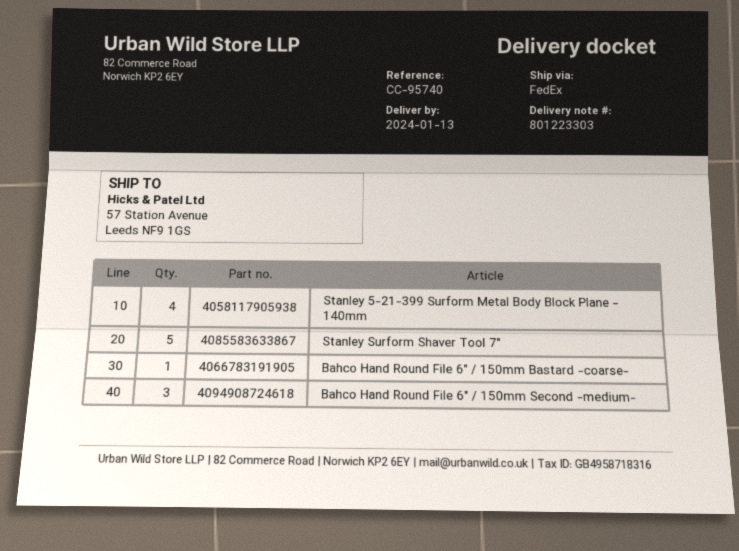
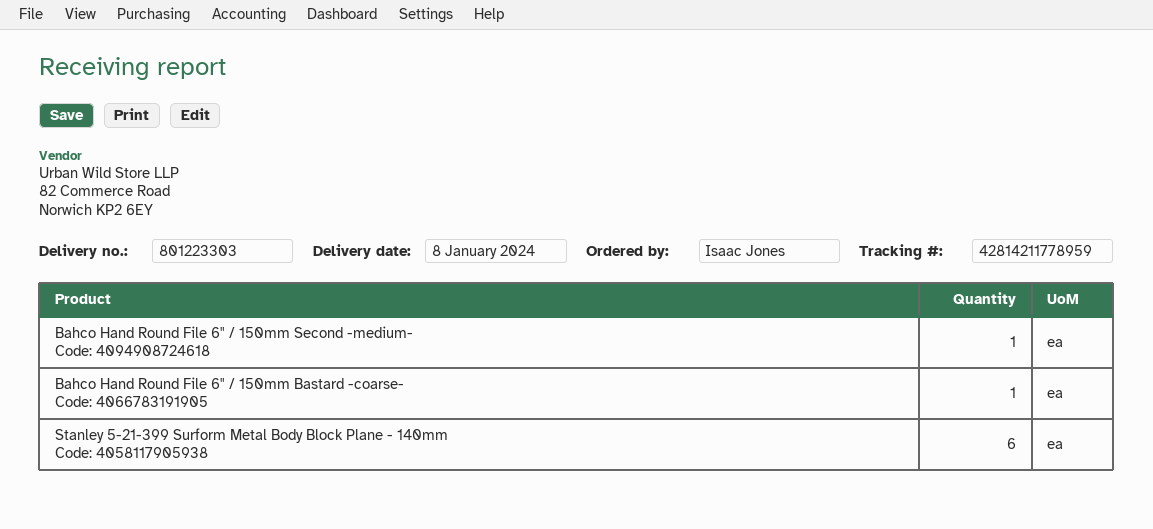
delivery date: 2024-01-13 -> 2024-01-08
Stanley 5-21-399 Surform Metal Body Block Plane - 140mm: 4 -> 6
Stanley Surform Shaver Tool 7": 5 -> none
Bahco Hand Round File 6" / 150mm Second -medium-: 3 -> 1

